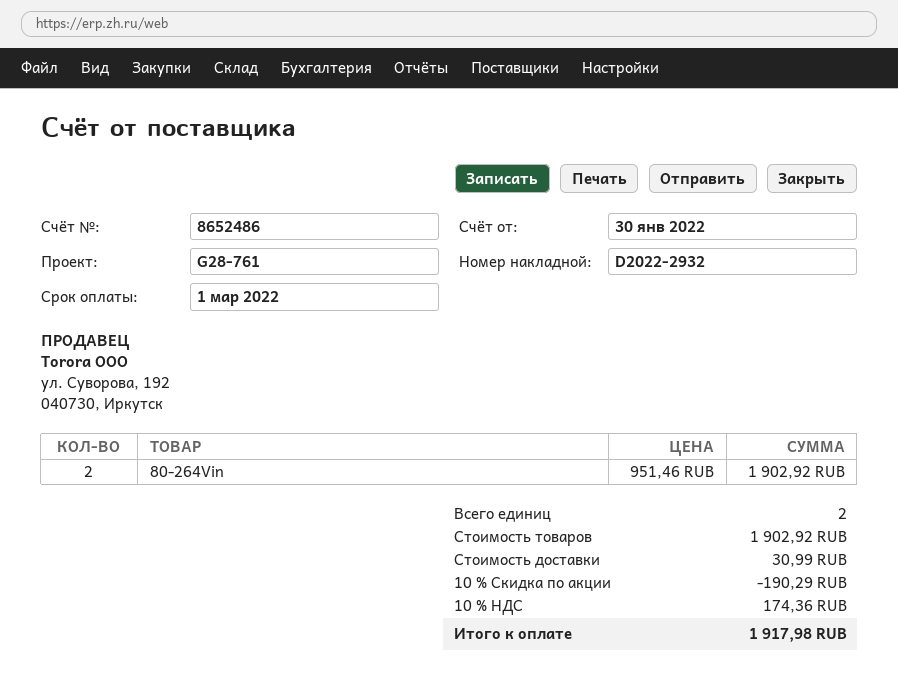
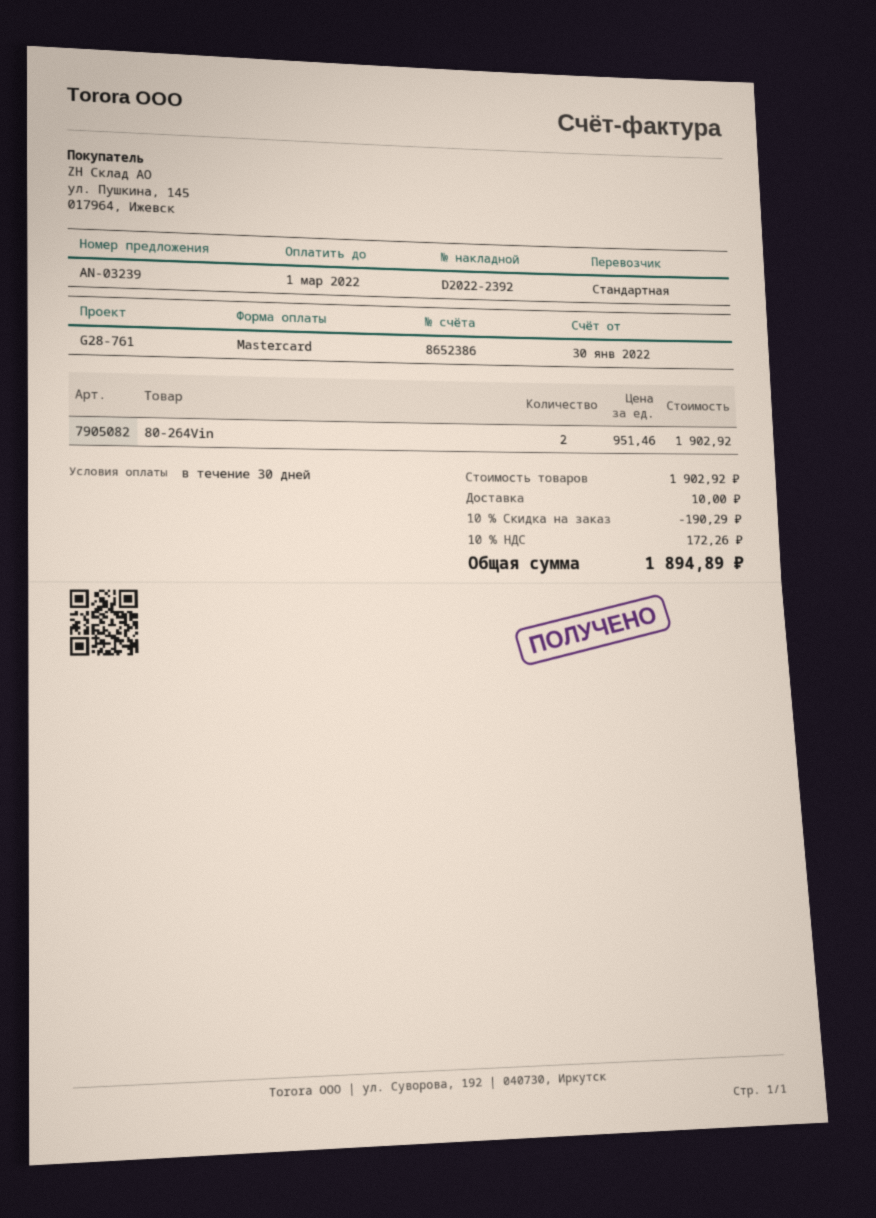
delivery note number: D2022-2932 -> D2022-2392
invoice number: 8652486 -> 8652386
shipping: 30.99 -> 10.00
tax: 10% = 174.36 -> 10% = 172.26
total: 1917.98 -> 1894.89

